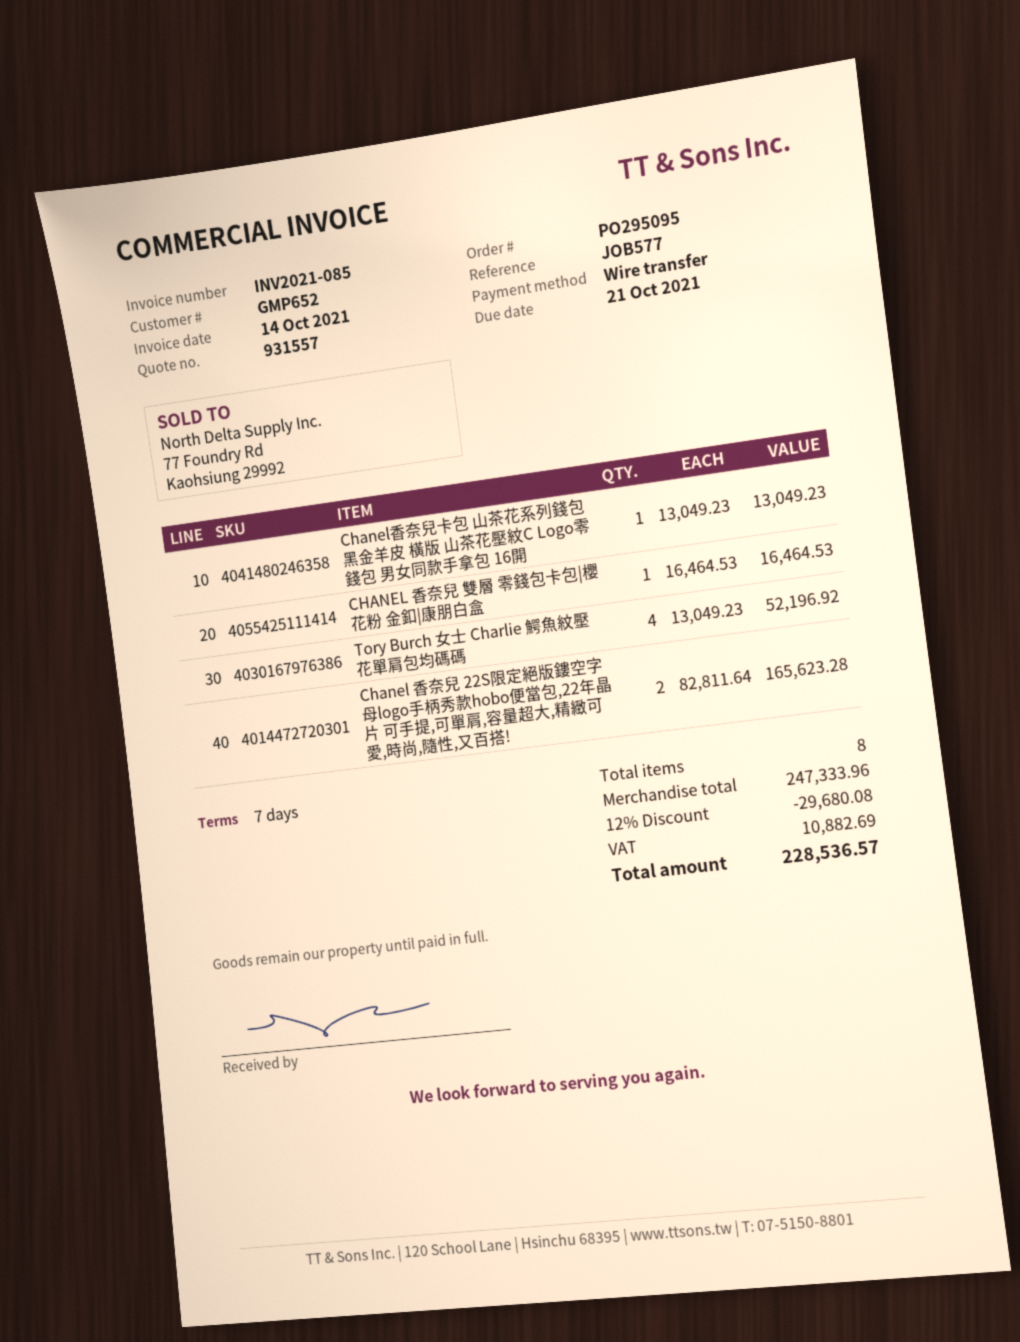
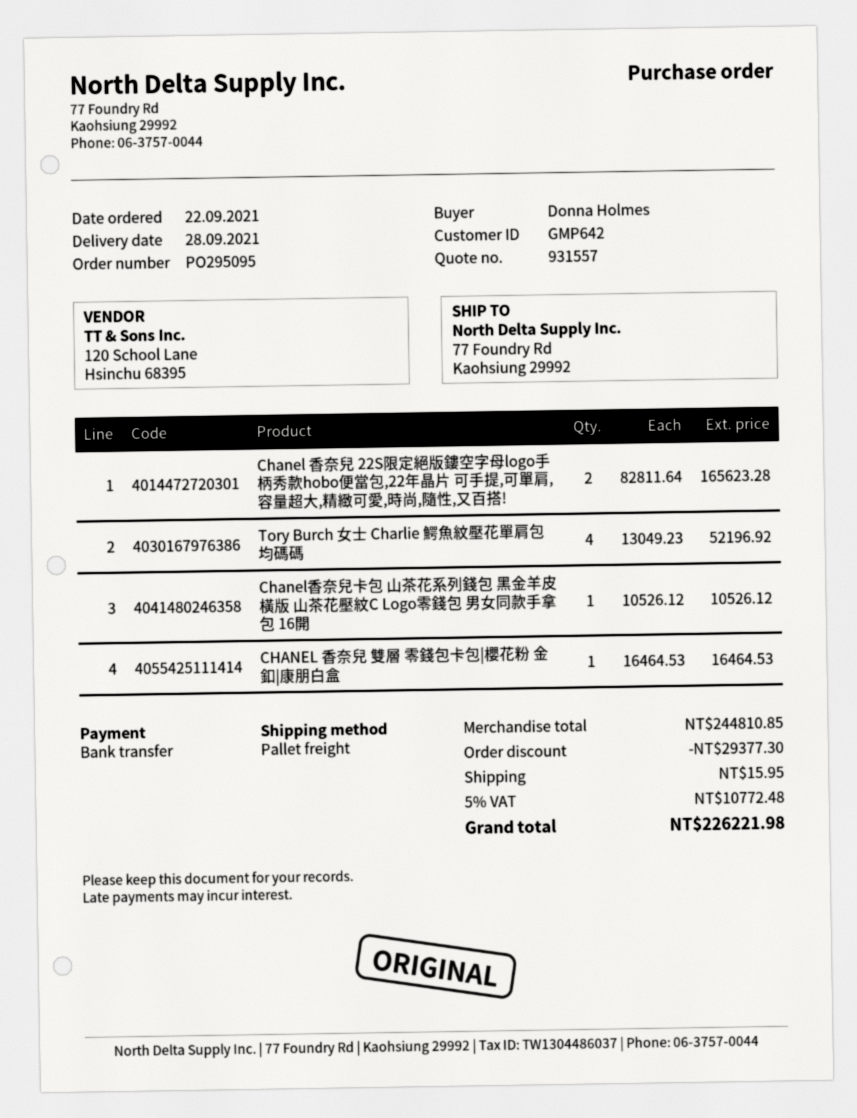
customer number: GMP652 -> GMP642
Chanel香奈兒卡包 山茶花系列錢包 黑金羊皮 橫版 山茶花壓紋C Logo零錢包 男女同款手拿包 16開: 1 x 13049.23 = 13049.23 -> 1 x 10526.12 = 10526.12
subtotal: 247333.96 -> 244810.85
discount: 29680.08 -> 29377.30
shipping: none -> 15.95
tax: 10882.69 -> 10772.48
total: 228536.57 -> 226221.98

